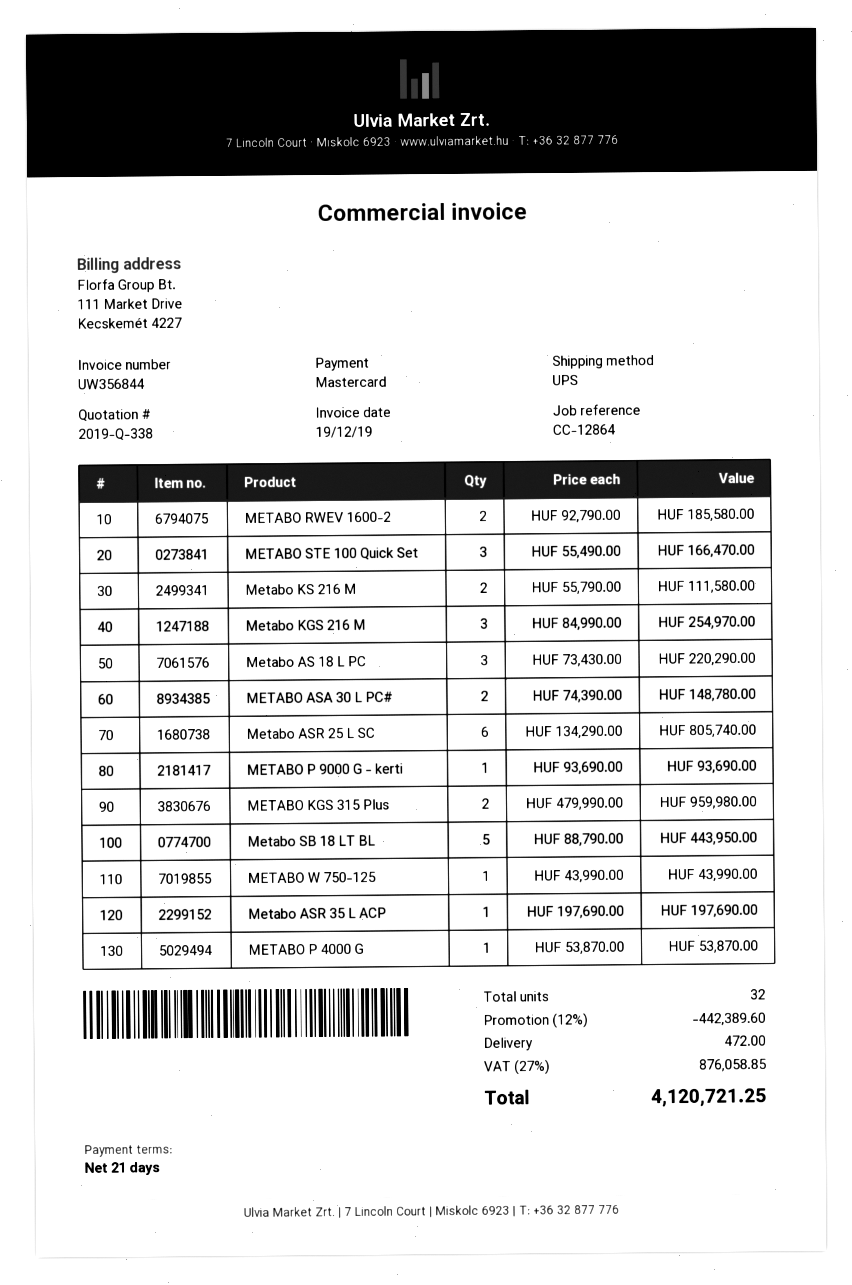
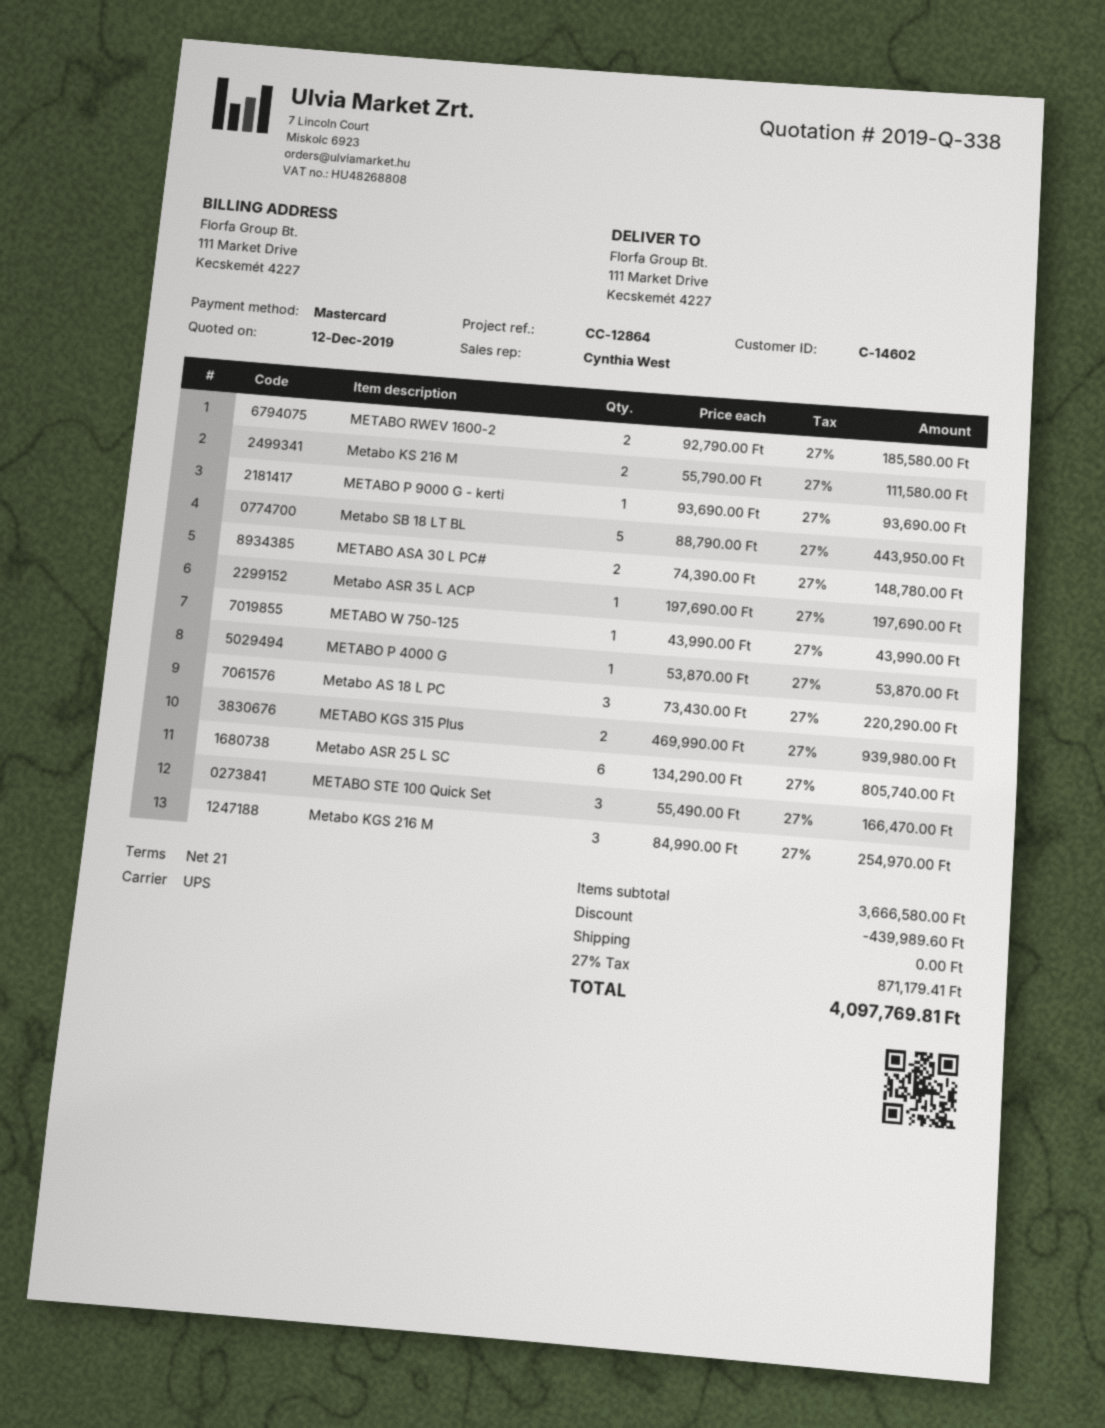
METABO KGS 315 Plus: 2 x 479990.00 = 959980.00 -> 2 x 469990.00 = 939980.00
discount: 442389.60 -> 439989.60
shipping: 472.00 -> 0.00
tax: 27% = 876058.85 -> 27% = 871179.41
total: 4120721.25 -> 4097769.81

